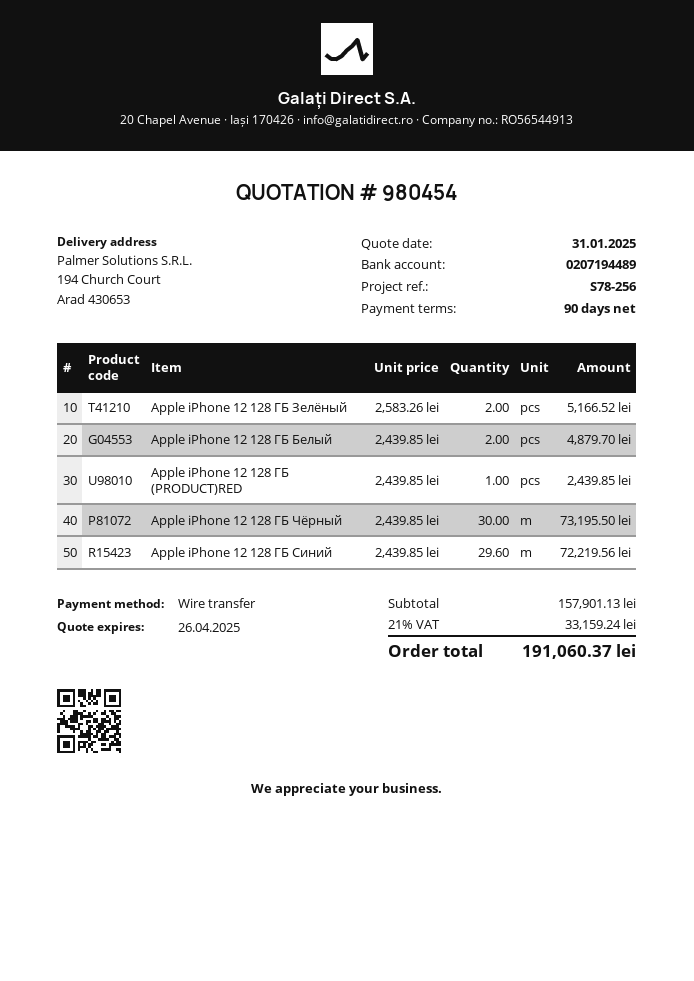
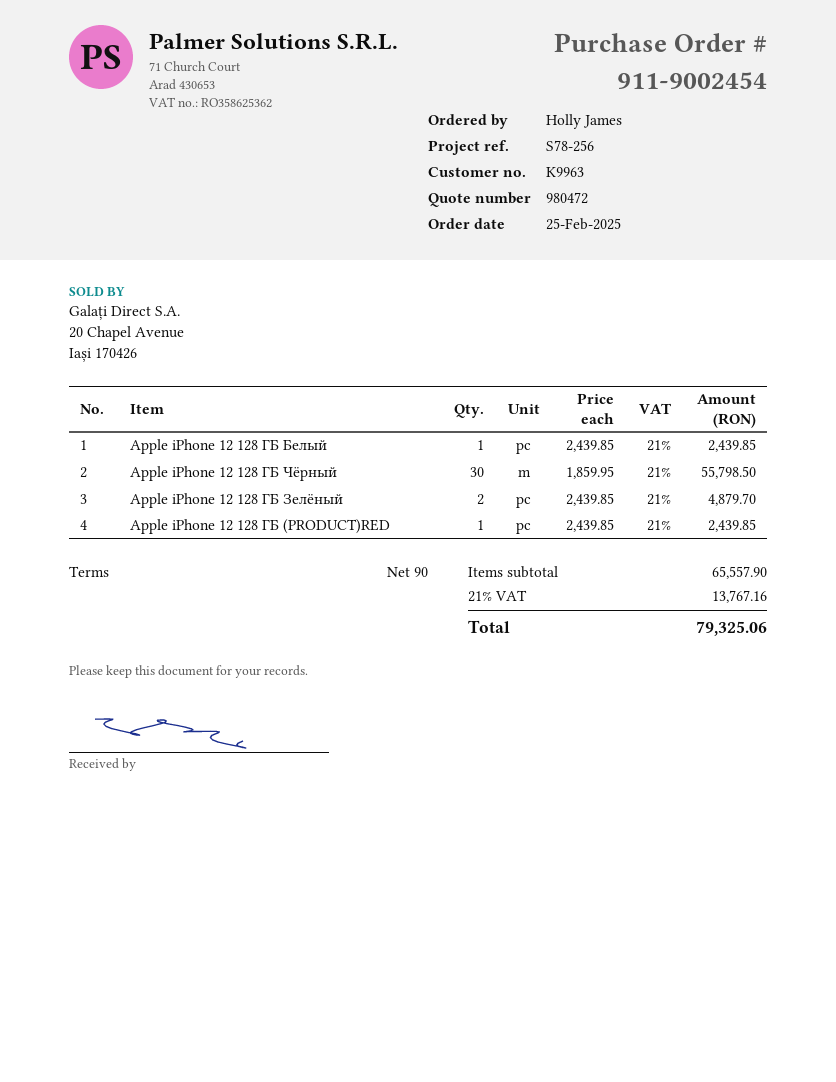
quote number: 980454 -> 980472
Apple iPhone 12 128 ГБ Зелёный: 2 x 2583.26 = 5166.52 -> 2 x 2439.85 = 4879.70
Apple iPhone 12 128 ГБ Белый: 2 x 2439.85 = 4879.70 -> 1 x 2439.85 = 2439.85
Apple iPhone 12 128 ГБ Чёрный: 30 x 2439.85 = 73195.50 -> 30 x 1859.95 = 55798.50
Apple iPhone 12 128 ГБ Синий: 29.6 x 2439.85 = 72219.56 -> none
subtotal: 157901.13 -> 65557.90
tax: 21% = 33159.24 -> 21% = 13767.16
total: 191060.37 -> 79325.06

